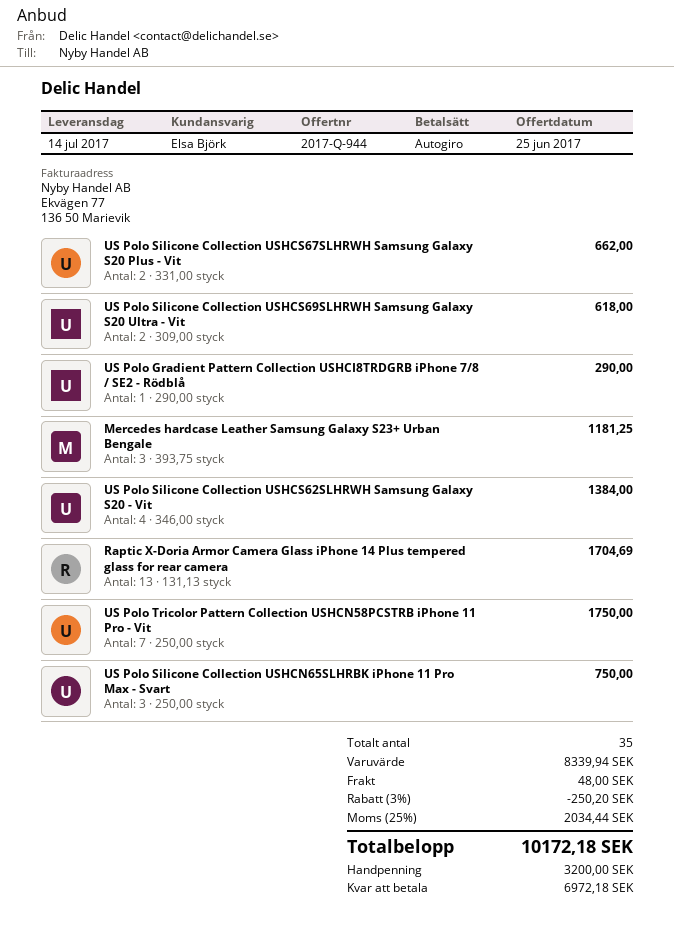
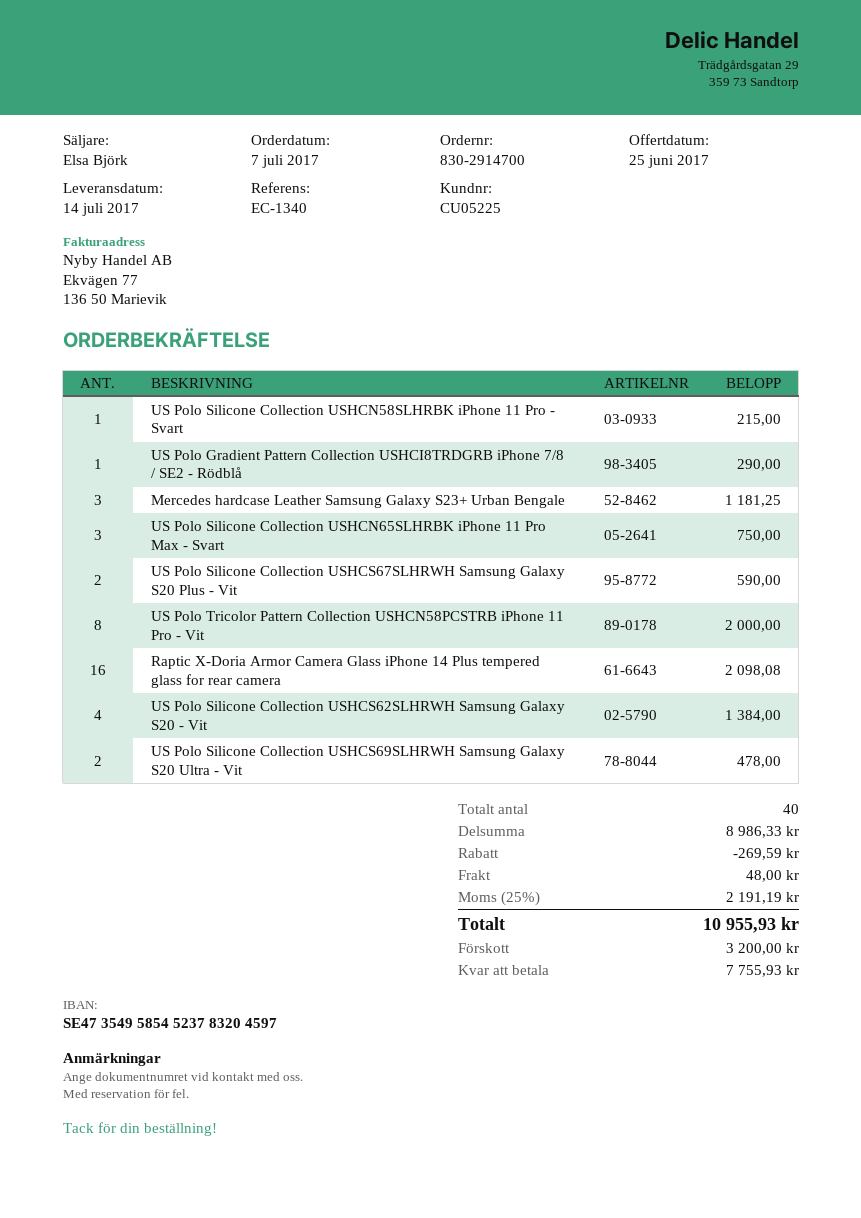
US Polo Silicone Collection USHCS67SLHRWH Samsung Galaxy S20 Plus - Vit: 2 for 662.00 -> 2 for 590.00
US Polo Silicone Collection USHCS69SLHRWH Samsung Galaxy S20 Ultra - Vit: 2 for 618.00 -> 2 for 478.00
Raptic X-Doria Armor Camera Glass iPhone 14 Plus tempered glass for rear camera: 13 for 1704.69 -> 16 for 2098.08
US Polo Tricolor Pattern Collection USHCN58PCSTRB iPhone 11 Pro - Vit: 7 for 1750.00 -> 8 for 2000.00
US Polo Silicone Collection USHCN58SLHRBK iPhone 11 Pro - Svart: none -> 1 for 215.00
total quantity: 35 -> 40
subtotal: 8339.94 -> 8986.33
discount: 250.20 -> 269.59
tax: 25% = 2034.44 -> 25% = 2191.19
total: 10172.18 -> 10955.93
balance: 6972.18 -> 7755.93

